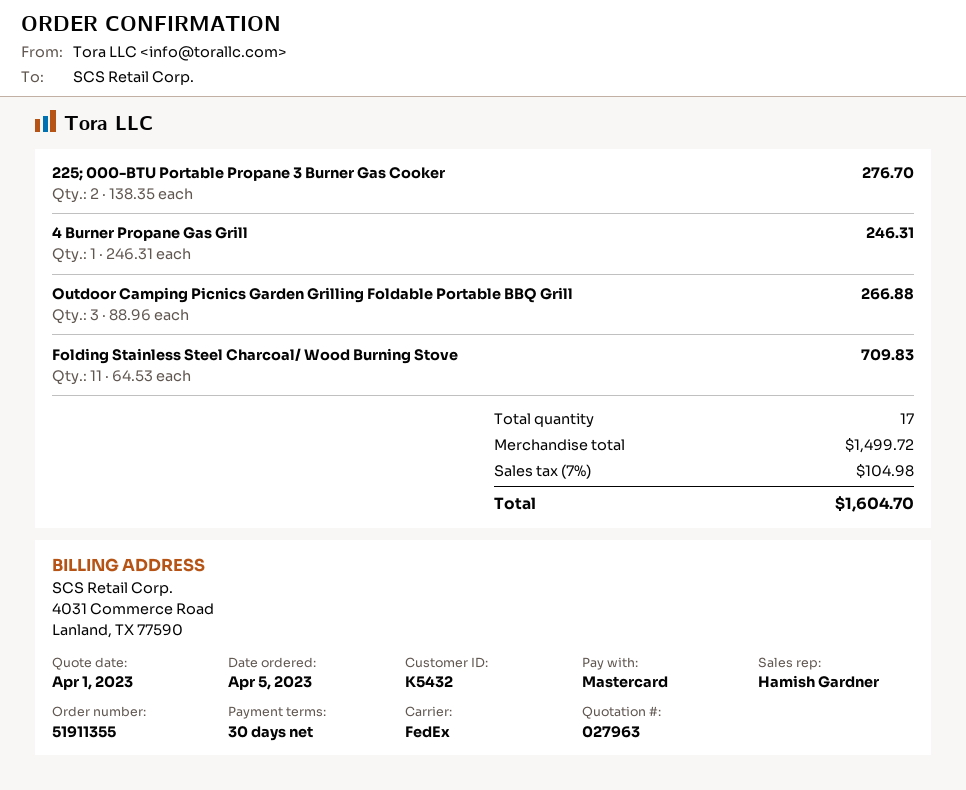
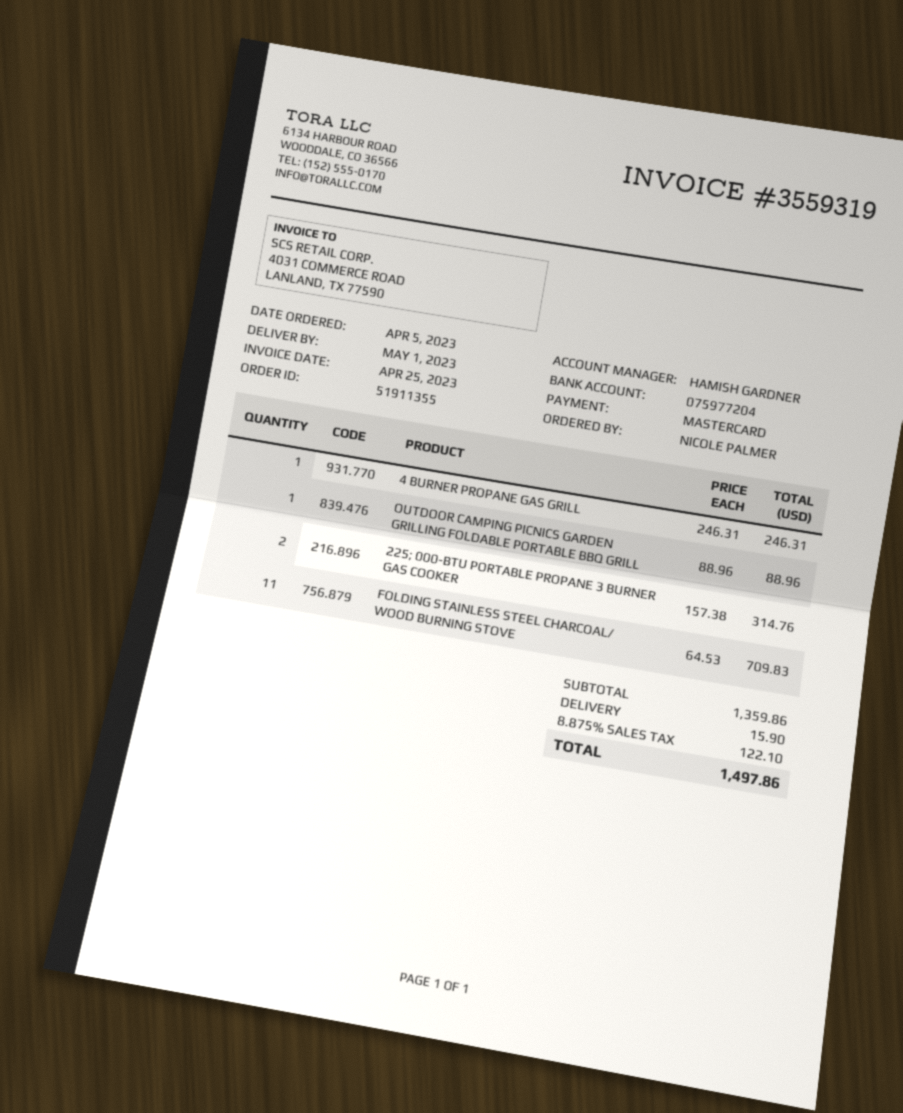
225; 000-BTU Portable Propane 3 Burner Gas Cooker: 2 x 138.35 = 276.70 -> 2 x 157.38 = 314.76
Outdoor Camping Picnics Garden Grilling Foldable Portable BBQ Grill: 3 x 88.96 = 266.88 -> 1 x 88.96 = 88.96
subtotal: 1499.72 -> 1359.86
shipping: none -> 15.90
tax: 7% = 104.98 -> 8.875% = 122.10
total: 1604.70 -> 1497.86

